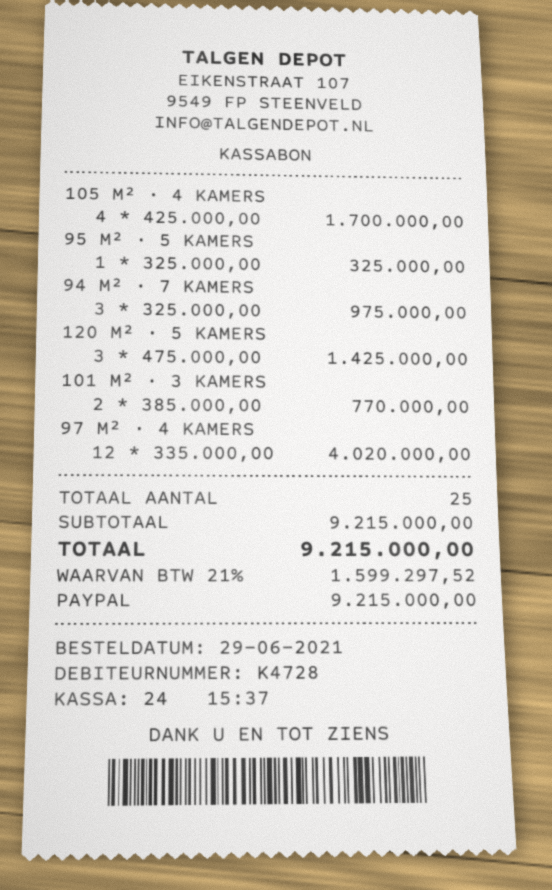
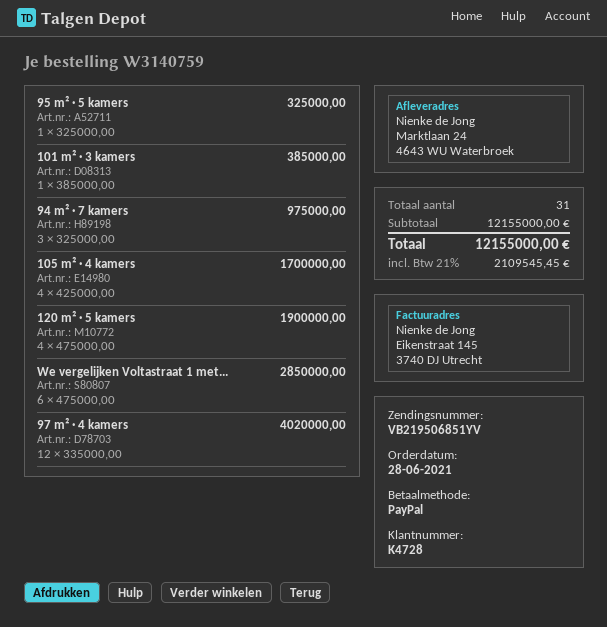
order date: 2021-06-29 -> 2021-06-28
120 M² · 5 KAMERS: 3 x 475000.00 = 1425000.00 -> 4 x 475000.00 = 1900000.00
101 M² · 3 KAMERS: 2 x 385000.00 = 770000.00 -> 1 x 385000.00 = 385000.00
We vergelijken Voltastraat 1 met...: none -> 6 x 475000.00 = 2850000.00
total quantity: 25 -> 31
subtotal: 9215000.00 -> 12155000.00
tax: 21% = 1599297.52 -> 21% = 2109545.45
total: 9215000.00 -> 12155000.00

